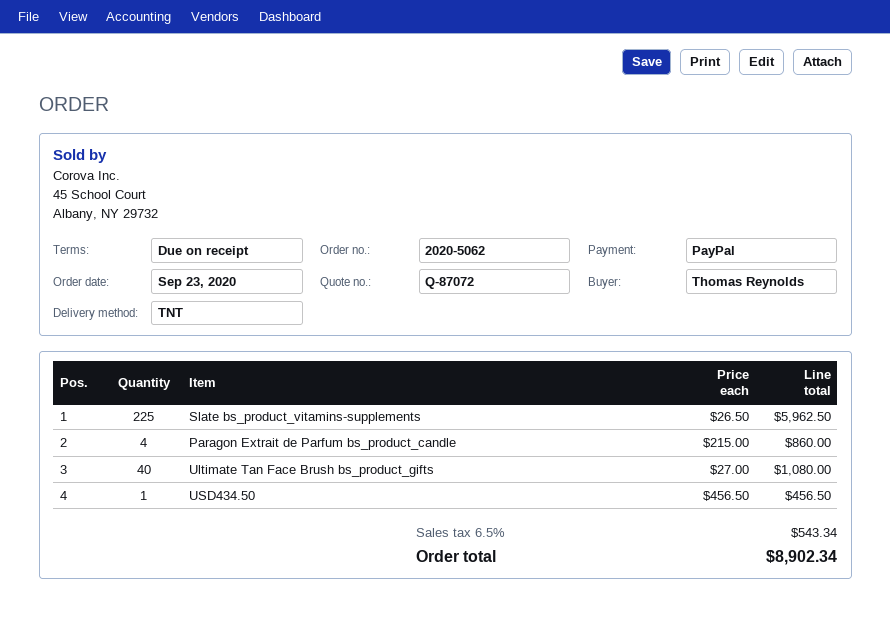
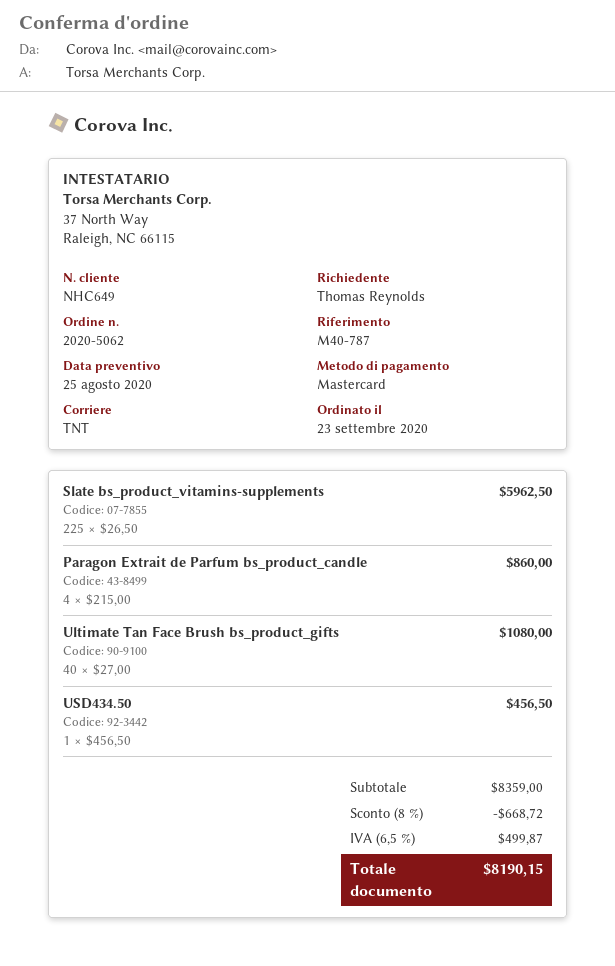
payment method: PayPal -> Mastercard
discount: none -> 8% = 668.72
tax: 6.5% = 543.34 -> 6.5% = 499.87
total: 8902.34 -> 8190.15

